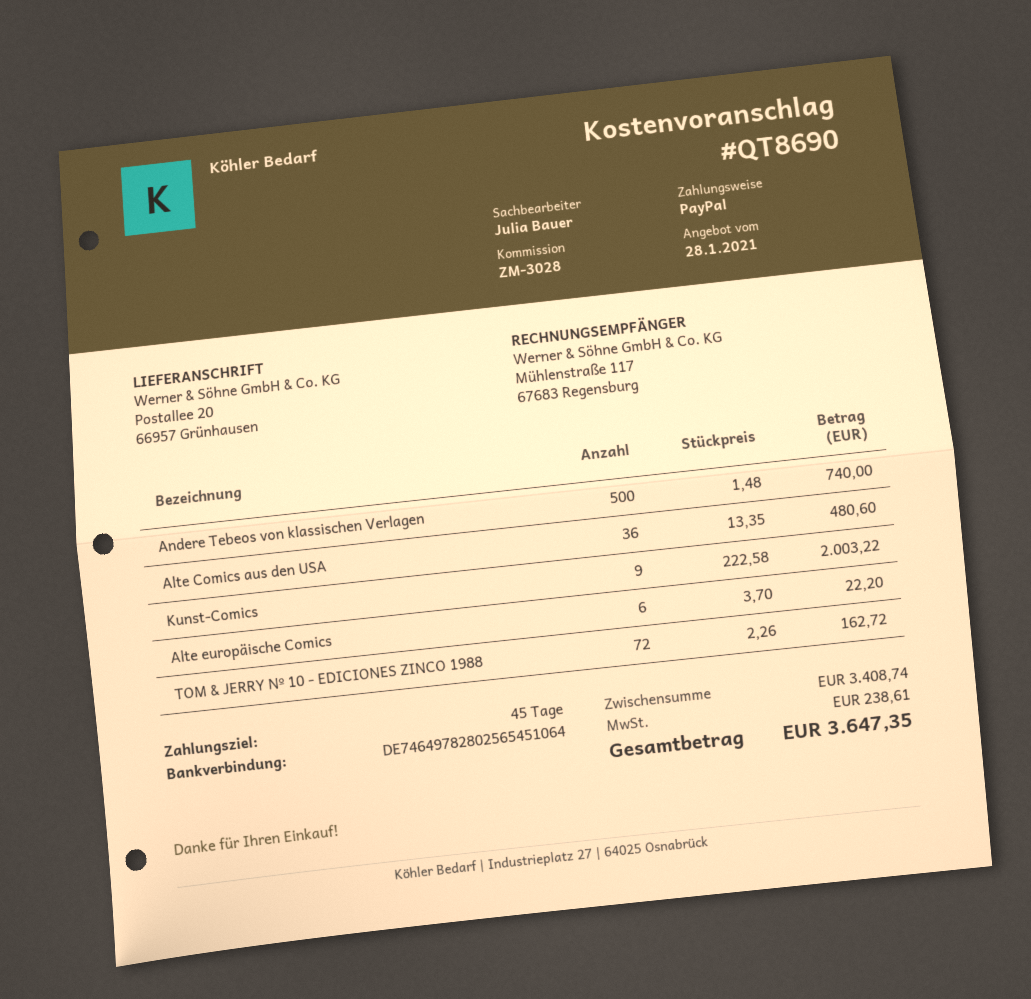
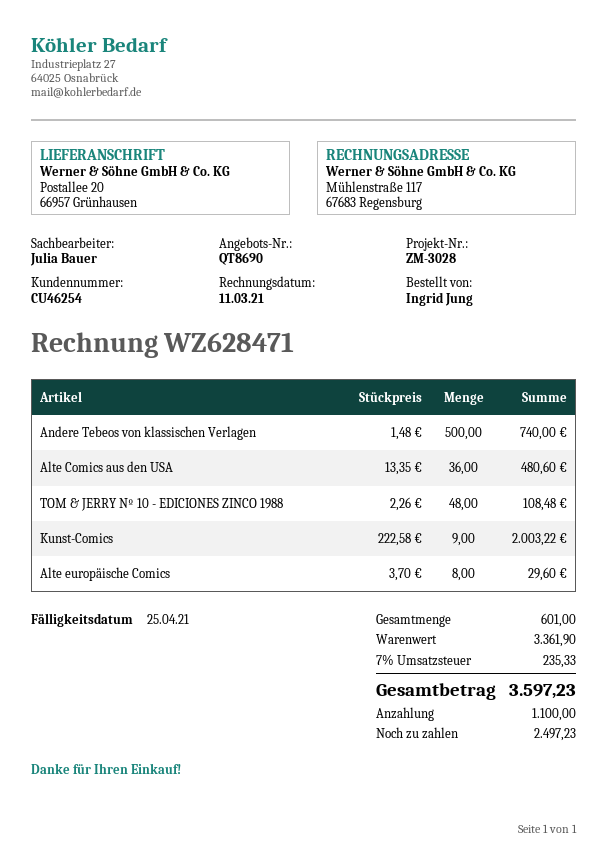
Alte europäische Comics: 6 x 3.70 = 22.20 -> 8 x 3.70 = 29.60
TOM & JERRY Nº 10 - EDICIONES ZINCO 1988: 72 x 2.26 = 162.72 -> 48 x 2.26 = 108.48
subtotal: 3408.74 -> 3361.90
tax: 238.61 -> 235.33
total: 3647.35 -> 3597.23

